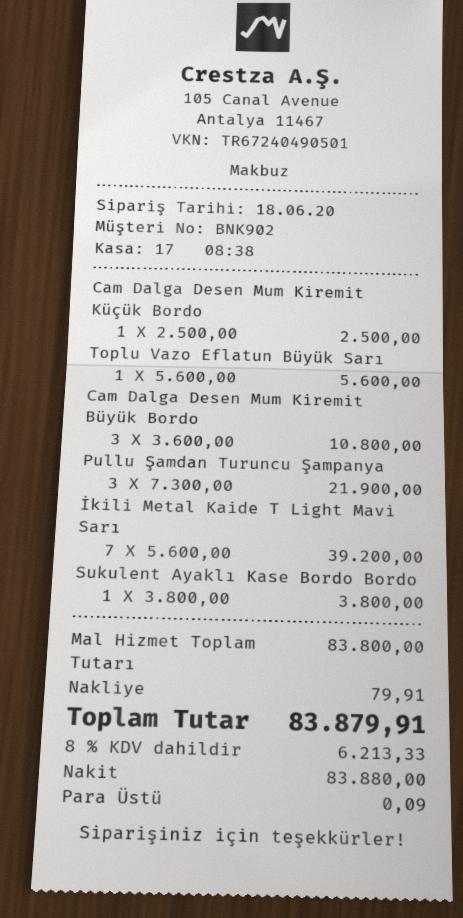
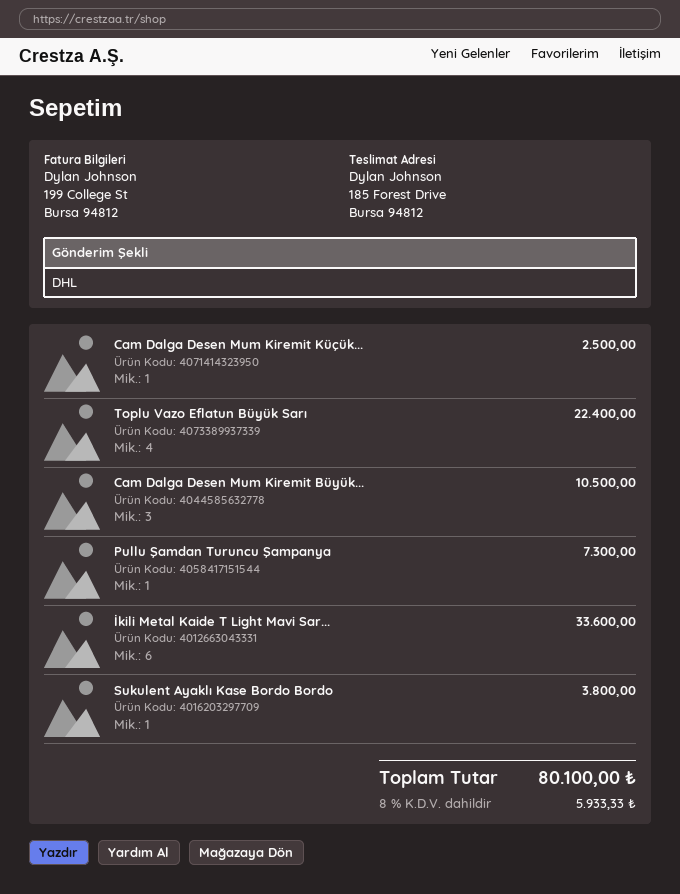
Toplu Vazo Eflatun Büyük Sarı: 1 for 5600.00 -> 4 for 22400.00
Cam Dalga Desen Mum Kiremit Büyük Bordo: 3 for 10800.00 -> 3 for 10500.00
Pullu Şamdan Turuncu Şampanya: 3 for 21900.00 -> 1 for 7300.00
İkili Metal Kaide T Light Mavi Sarı: 7 for 39200.00 -> 6 for 33600.00
shipping: 79.91 -> none
tax: 8% = 6213.33 -> 8% = 5933.33
total: 83879.91 -> 80100.00

